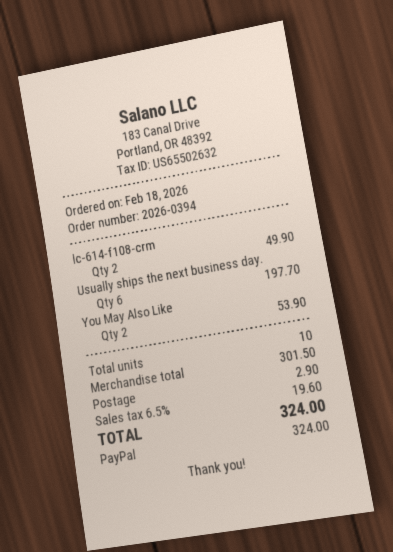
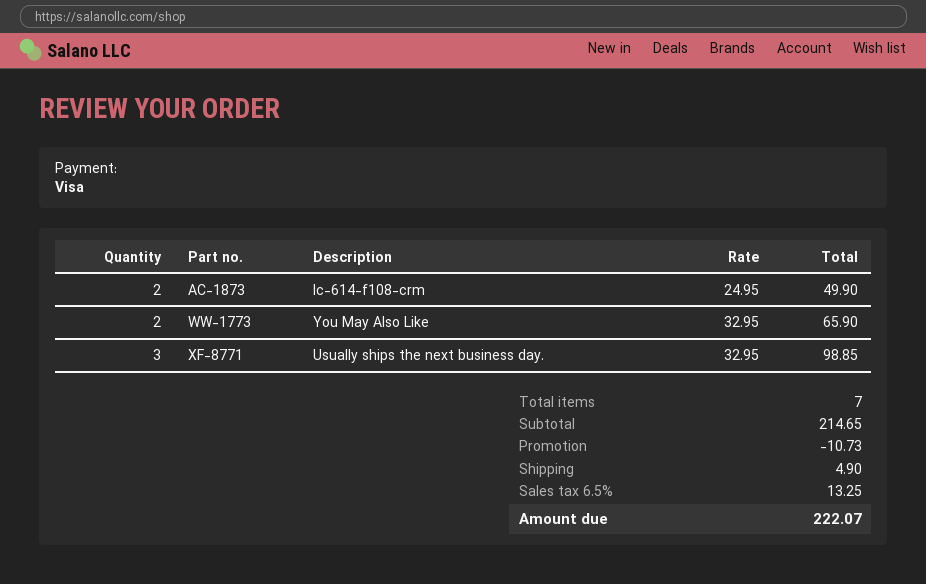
payment method: PayPal -> Visa
Usually ships the next business day.: 6 for 197.70 -> 3 for 98.85
You May Also Like: 2 for 53.90 -> 2 for 65.90
total quantity: 10 -> 7
subtotal: 301.50 -> 214.65
discount: none -> 10.73
shipping: 2.90 -> 4.90
tax: 6.5% = 19.60 -> 6.5% = 13.25
total: 324.00 -> 222.07

